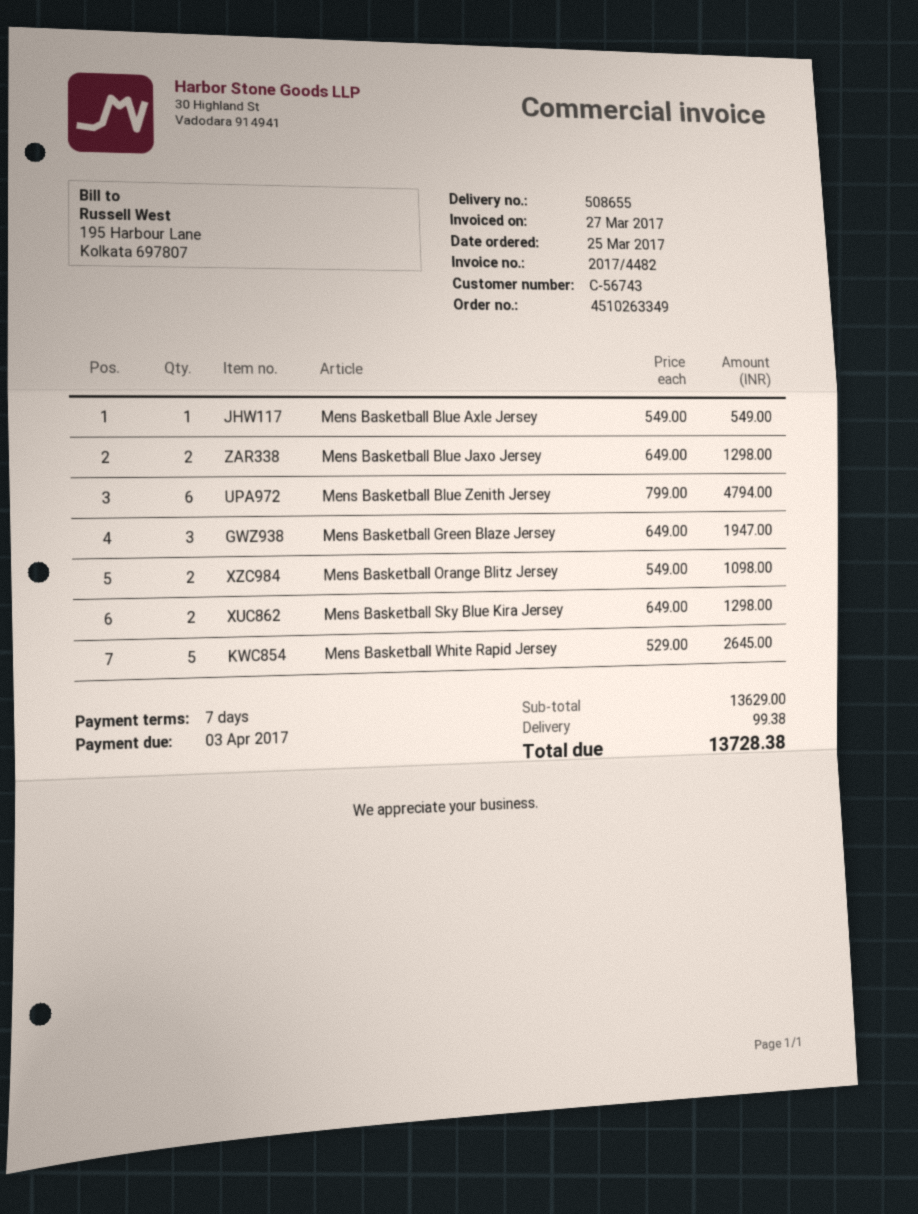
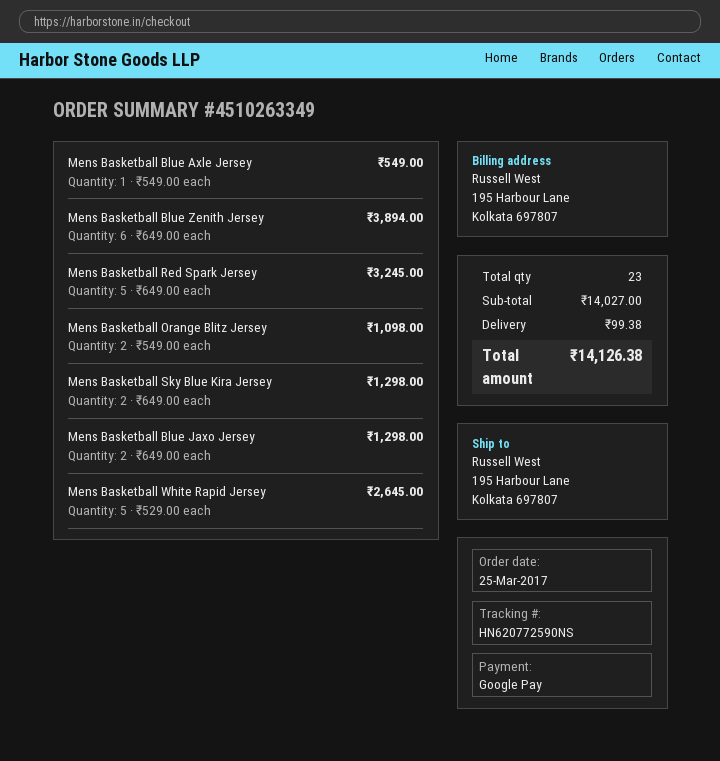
Mens Basketball Blue Zenith Jersey: 6 x 799.00 = 4794.00 -> 6 x 649.00 = 3894.00
Mens Basketball Green Blaze Jersey: 3 x 649.00 = 1947.00 -> none
Mens Basketball Red Spark Jersey: none -> 5 x 649.00 = 3245.00
subtotal: 13629.00 -> 14027.00
total: 13728.38 -> 14126.38

